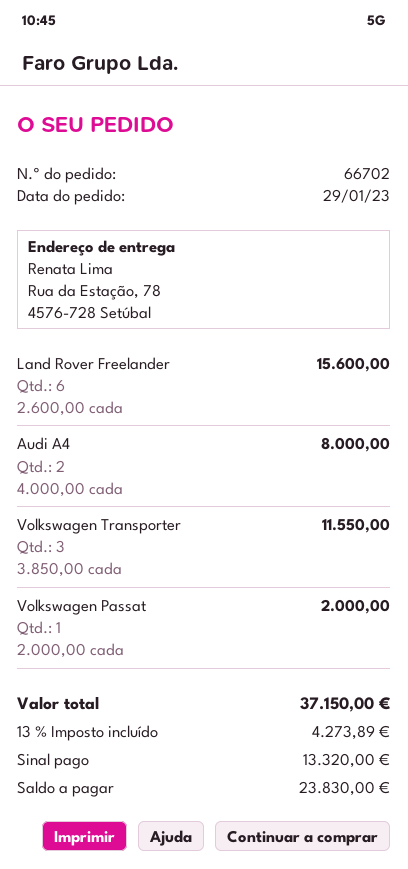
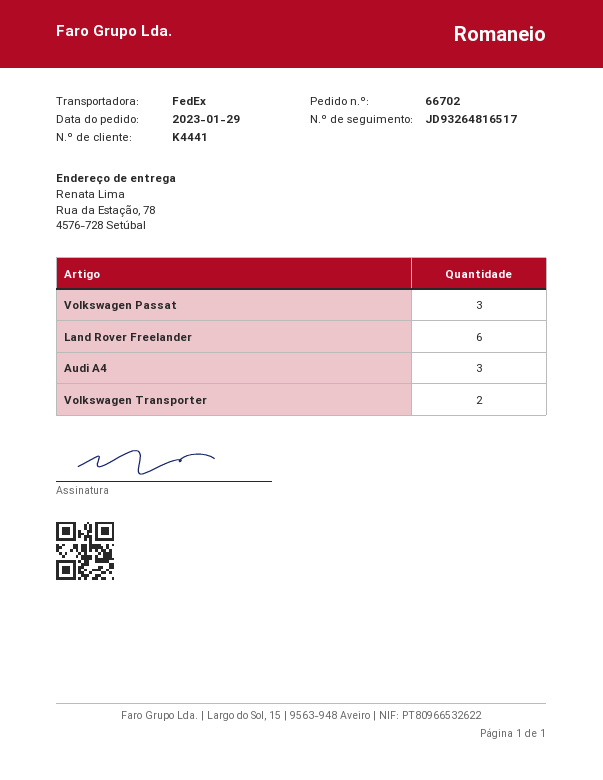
Audi A4: 2 -> 3
Volkswagen Transporter: 3 -> 2
Volkswagen Passat: 1 -> 3

